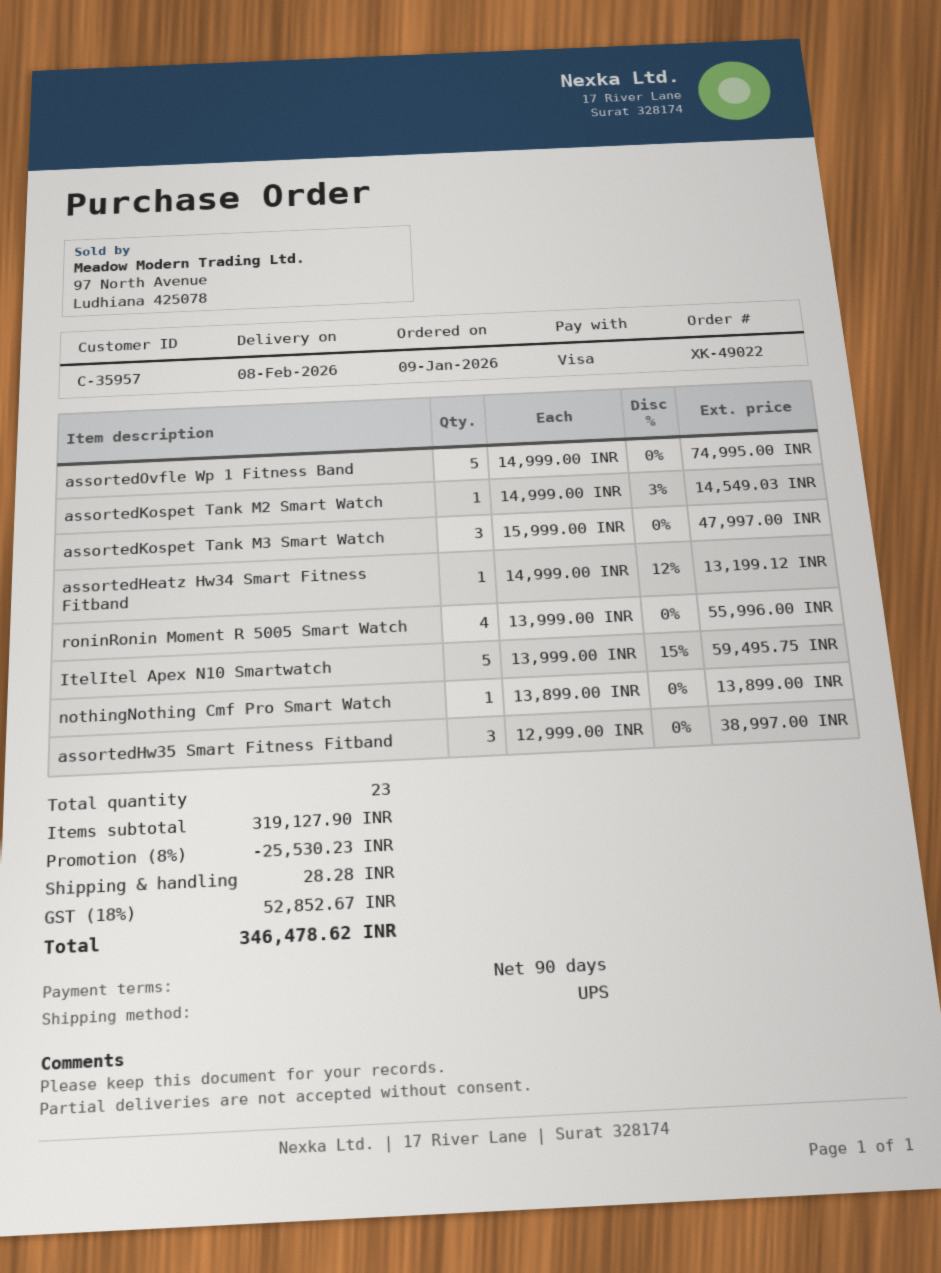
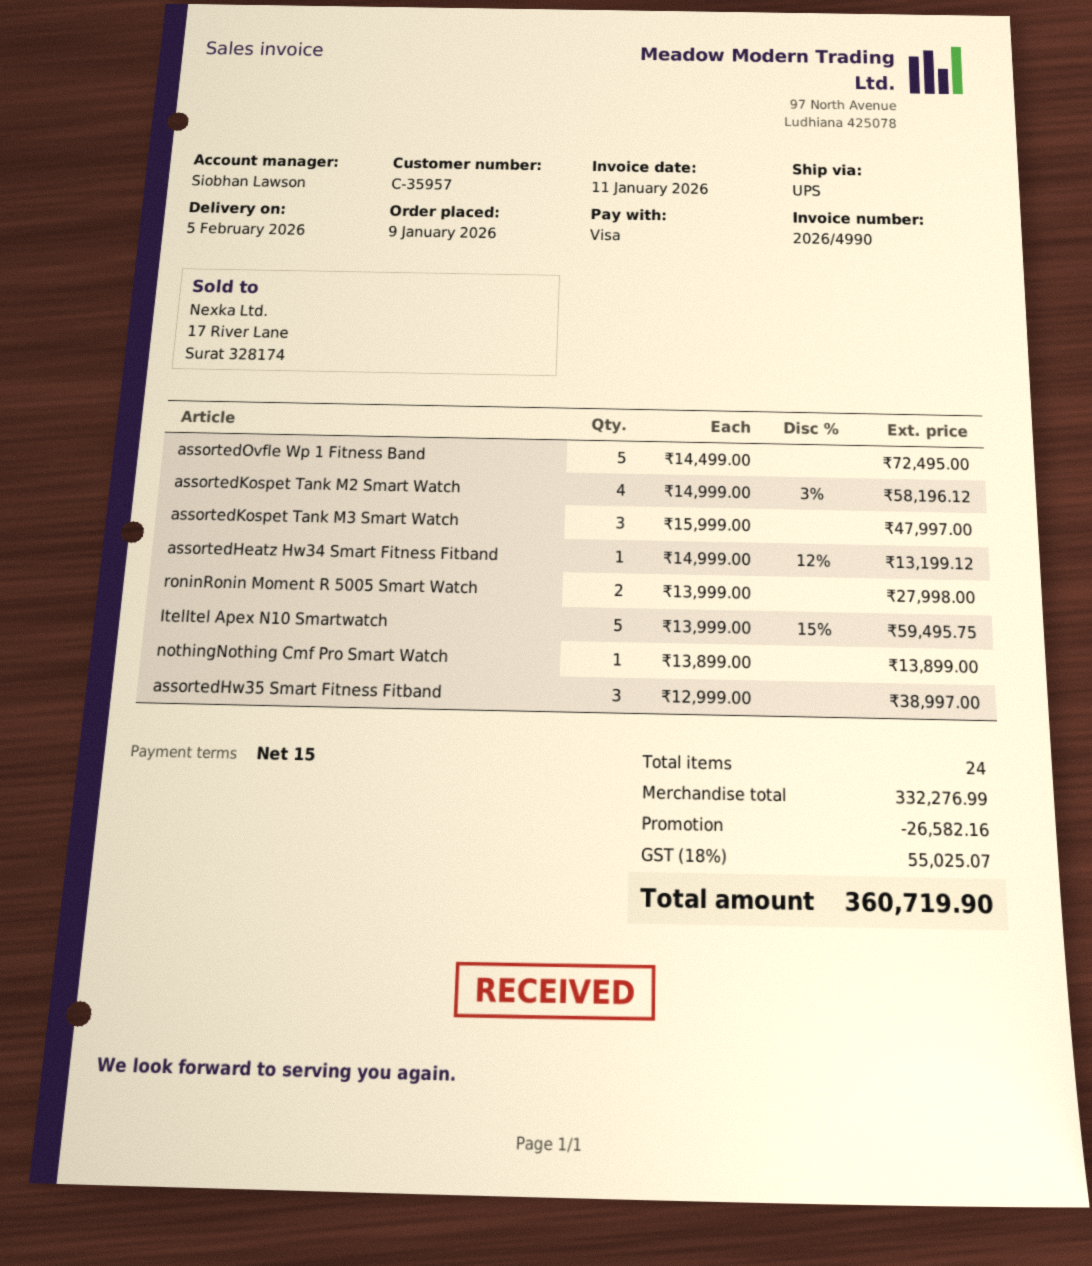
delivery date: 2026-02-08 -> 2026-02-05
payment terms: 90 days -> 15 days
assortedOvfle Wp 1 Fitness Band: 5 x 14999.00 = 74995.00 -> 5 x 14499.00 = 72495.00
assortedKospet Tank M2 Smart Watch: 1 x 14999.00 - 3% = 14549.03 -> 4 x 14999.00 - 3% = 58196.12
roninRonin Moment R 5005 Smart Watch: 4 x 13999.00 = 55996.00 -> 2 x 13999.00 = 27998.00
total quantity: 23 -> 24
subtotal: 319127.90 -> 332276.99
discount: 25530.23 -> 26582.16
shipping: 28.28 -> none
tax: 18% = 52852.67 -> 18% = 55025.07
total: 346478.62 -> 360719.90

